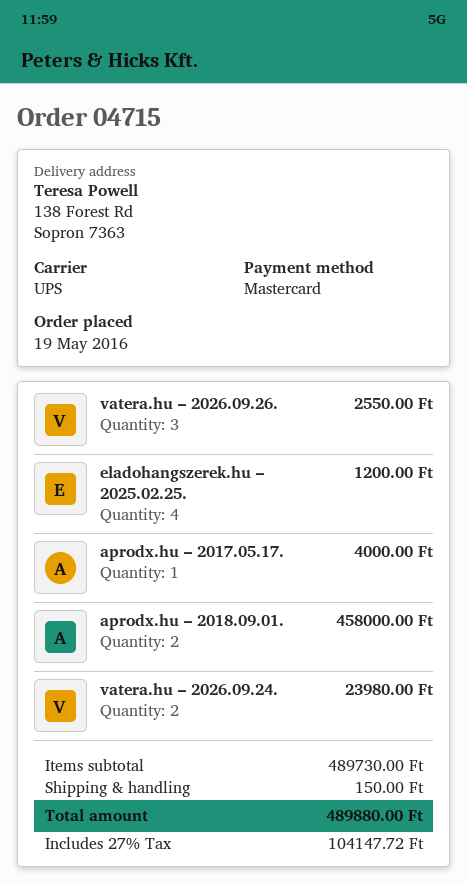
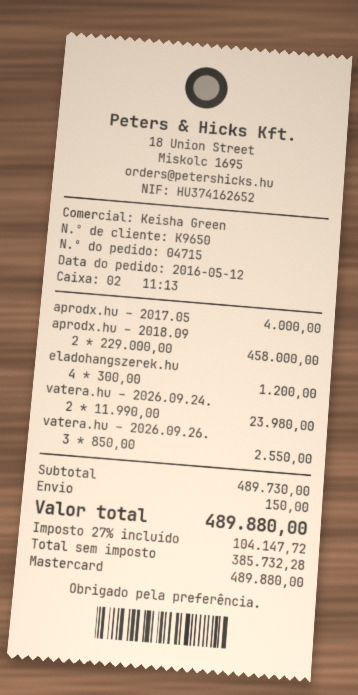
order date: 2016-05-19 -> 2016-05-12

